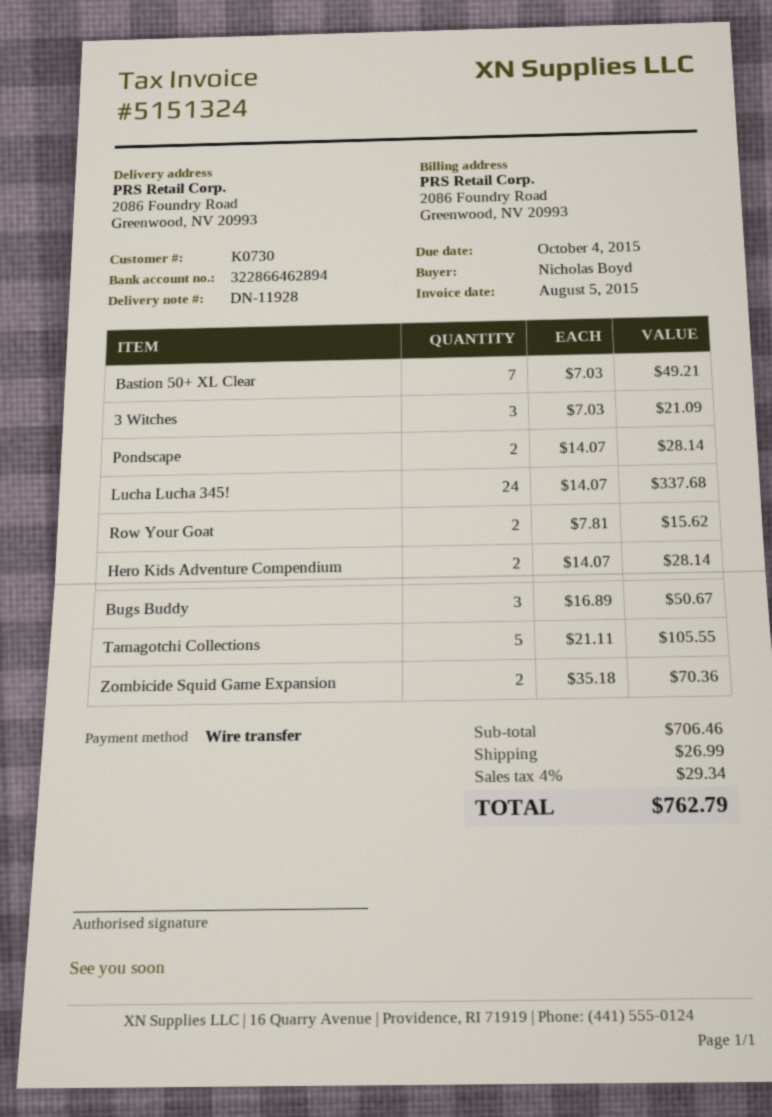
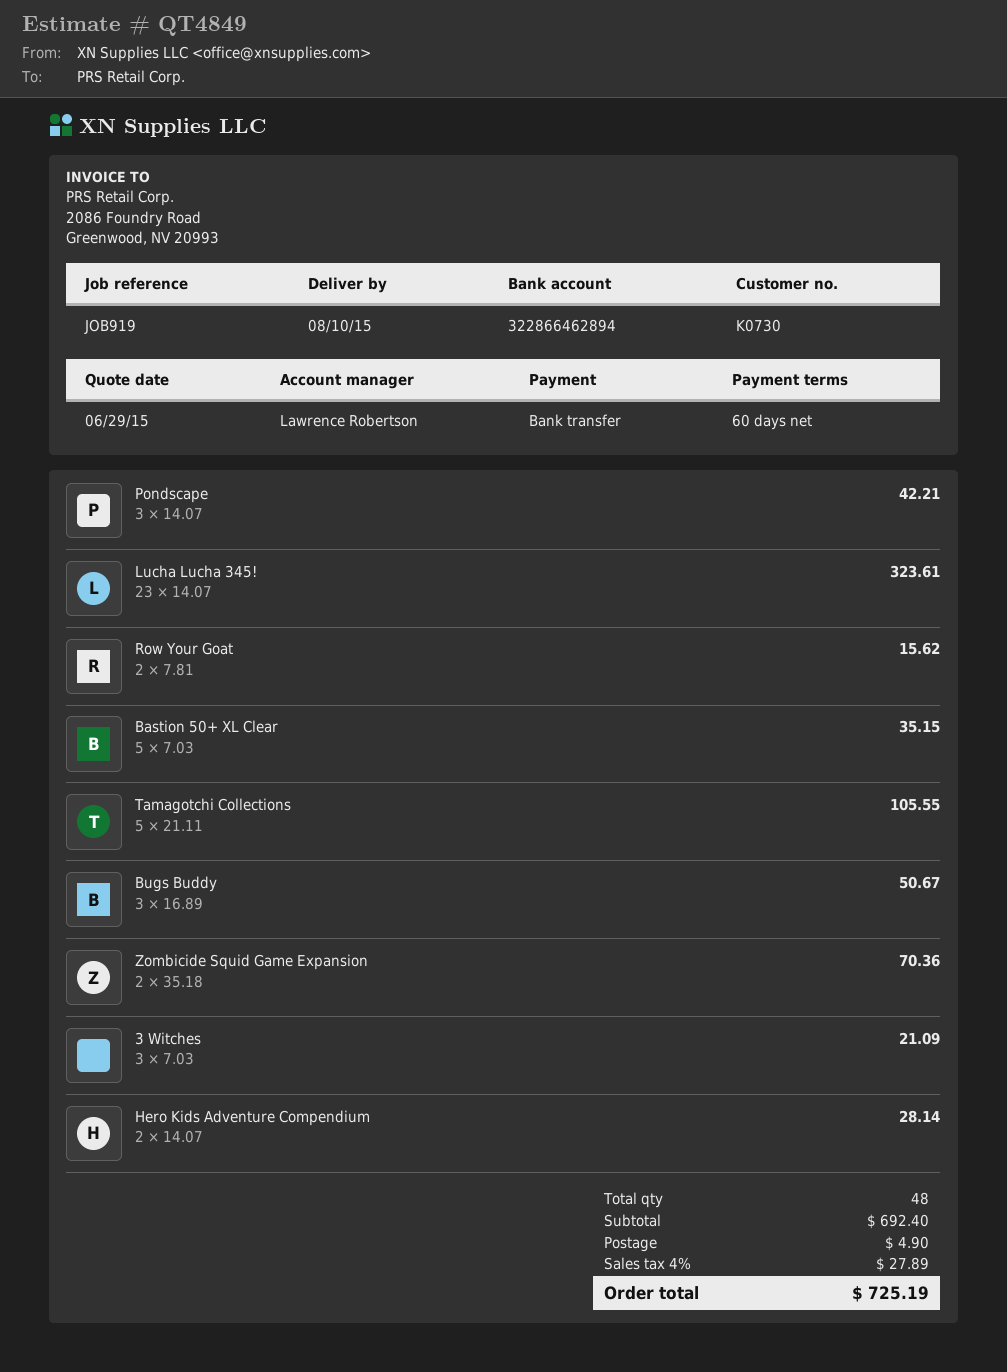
Bastion 50+ XL Clear: 7 x 7.03 = 49.21 -> 5 x 7.03 = 35.15
Pondscape: 2 x 14.07 = 28.14 -> 3 x 14.07 = 42.21
Lucha Lucha 345!: 24 x 14.07 = 337.68 -> 23 x 14.07 = 323.61
subtotal: 706.46 -> 692.40
shipping: 26.99 -> 4.90
tax: 4% = 29.34 -> 4% = 27.89
total: 762.79 -> 725.19

